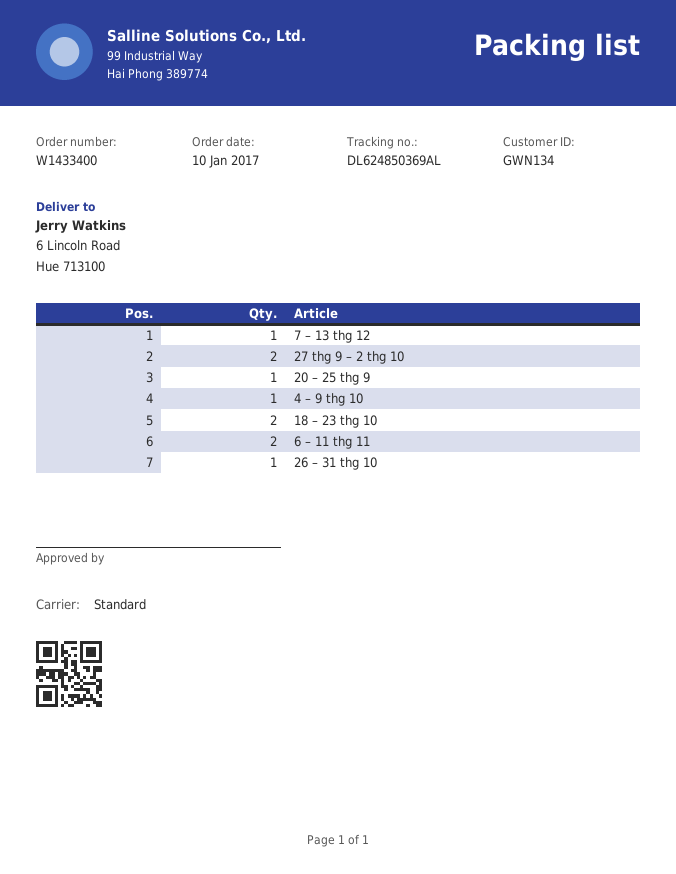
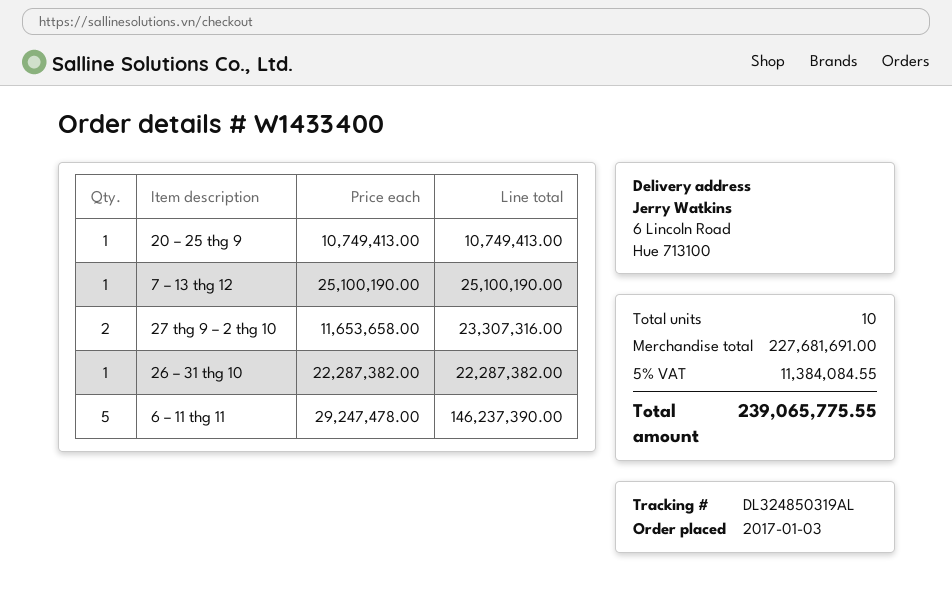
order date: 2017-01-10 -> 2017-01-03
tracking number: DL624850369AL -> DL324850319AL
4 – 9 thg 10: 1 -> none
18 – 23 thg 10: 2 -> none
6 – 11 thg 11: 2 -> 5

